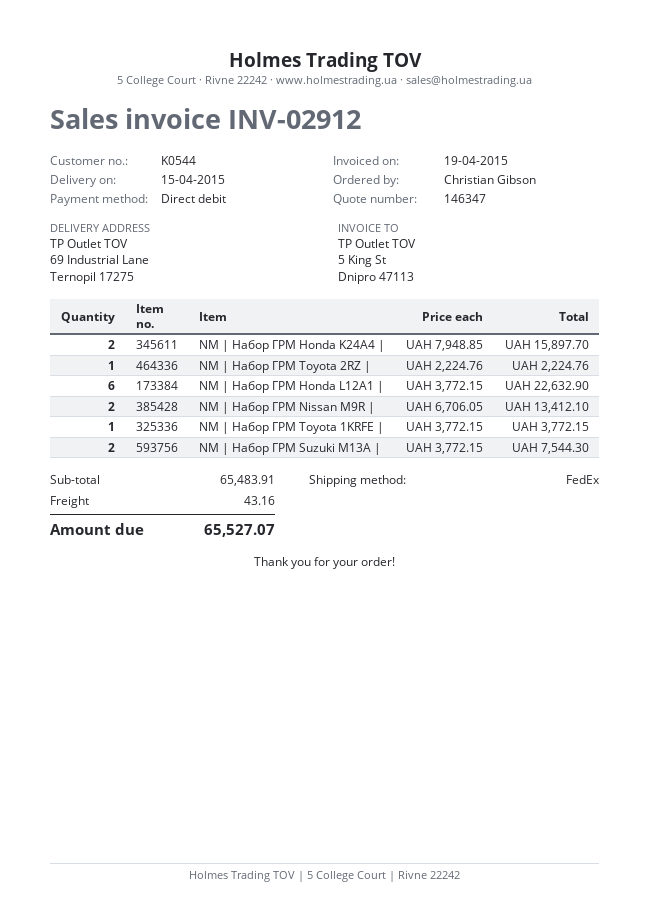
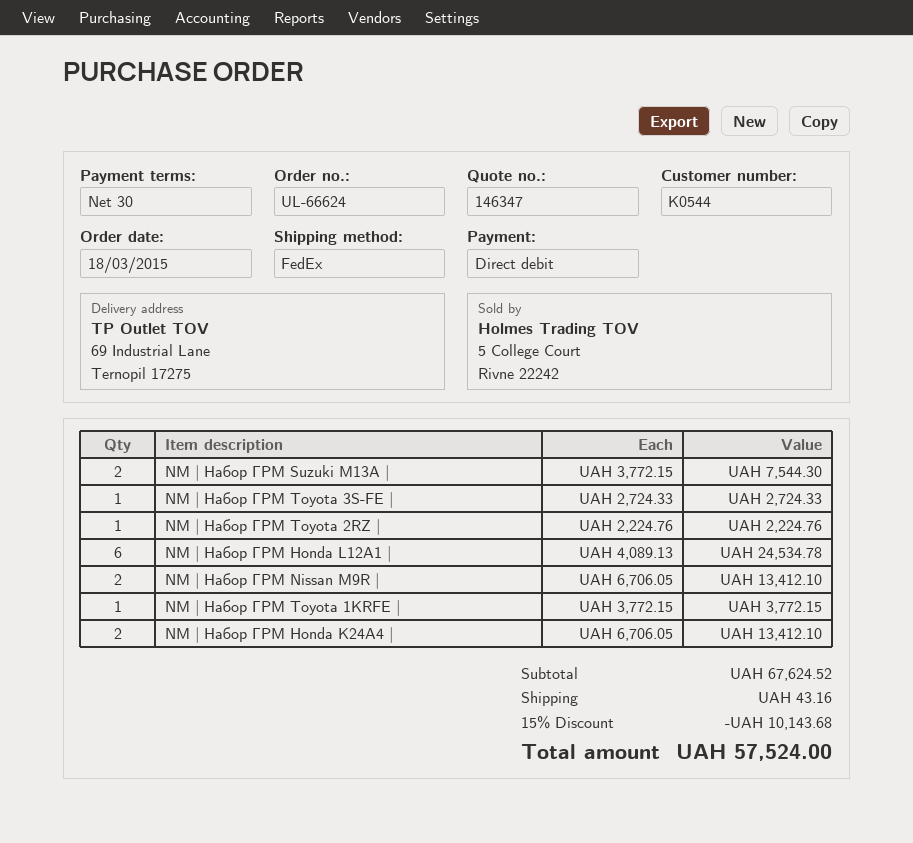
NM | Набор ГРМ Honda K24A4 |: 2 x 7948.85 = 15897.70 -> 2 x 6706.05 = 13412.10
NM | Набор ГРМ Honda L12A1 |: 6 x 3772.15 = 22632.90 -> 6 x 4089.13 = 24534.78
NM | Набор ГРМ Toyota 3S-FE |: none -> 1 x 2724.33 = 2724.33
subtotal: 65483.91 -> 67624.52
discount: none -> 15% = 10143.68
total: 65527.07 -> 57524.00

